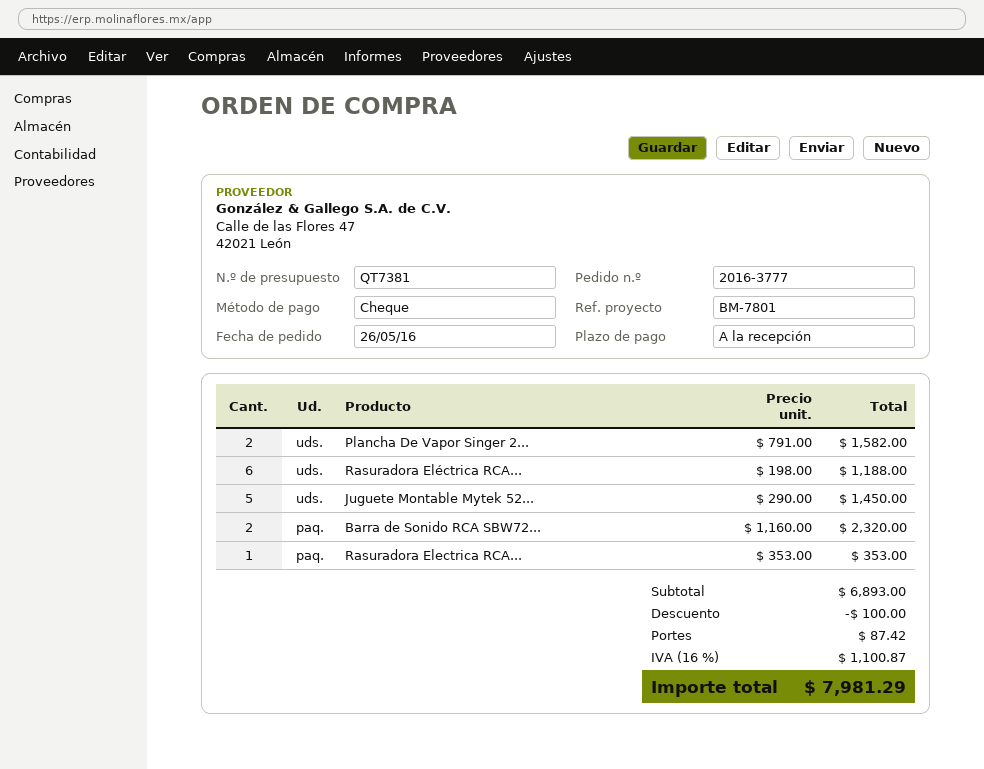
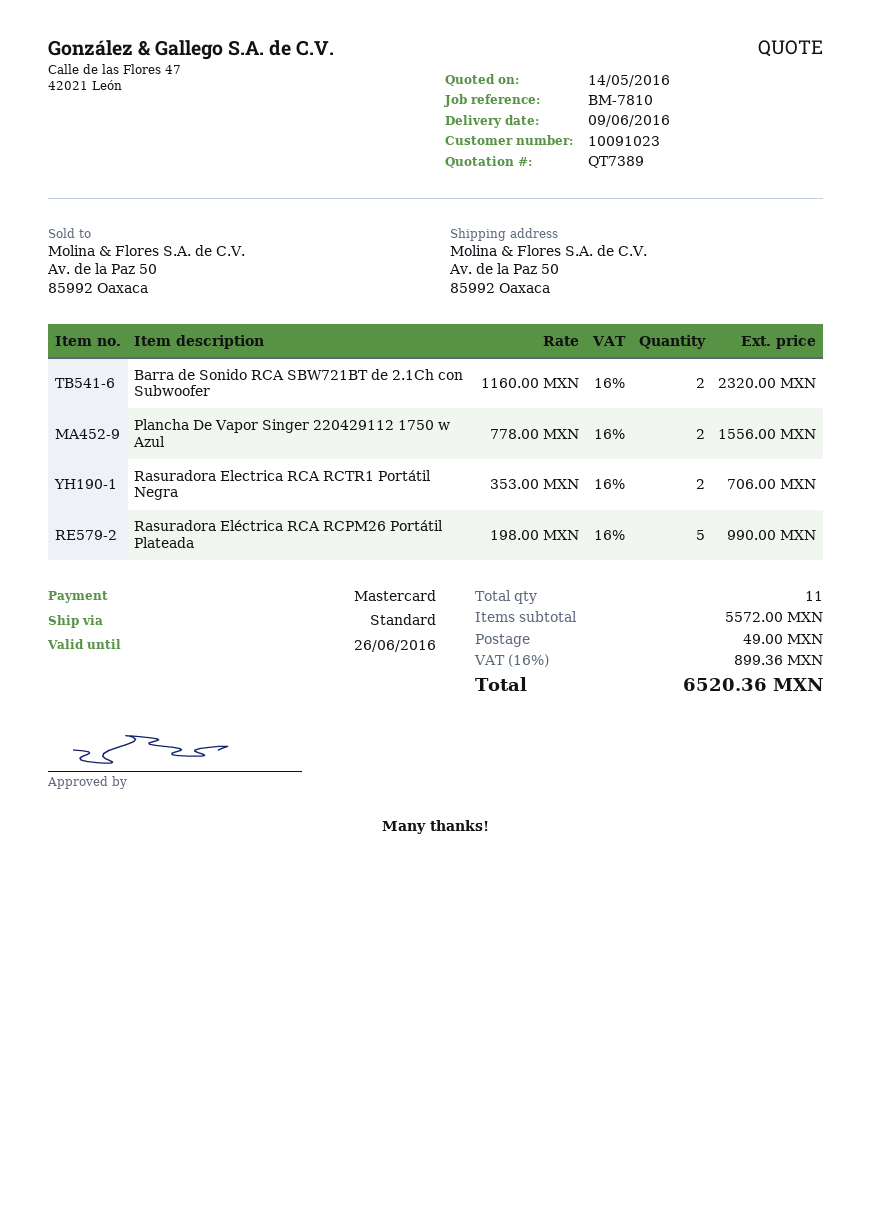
quote number: QT7381 -> QT7389
reference: BM-7801 -> BM-7810
payment method: cheque -> Mastercard
Plancha De Vapor Singer 2...: 2 x 791.00 = 1582.00 -> 2 x 778.00 = 1556.00
Rasuradora Eléctrica RCA...: 6 x 198.00 = 1188.00 -> 5 x 198.00 = 990.00
Juguete Montable Mytek 52...: 5 x 290.00 = 1450.00 -> none
Rasuradora Electrica RCA...: 1 x 353.00 = 353.00 -> 2 x 353.00 = 706.00
subtotal: 6893.00 -> 5572.00
discount: 100.00 -> none
shipping: 87.42 -> 49.00
tax: 16% = 1100.87 -> 16% = 899.36
total: 7981.29 -> 6520.36

